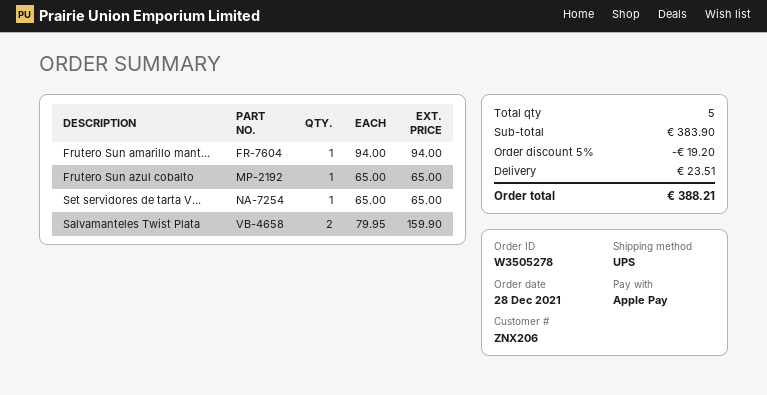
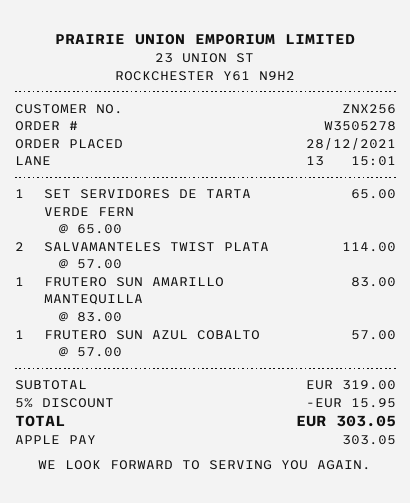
customer number: ZNX206 -> ZNX256
Frutero Sun amarillo mant...: 1 x 94.00 = 94.00 -> 1 x 83.00 = 83.00
Frutero Sun azul cobalto: 1 x 65.00 = 65.00 -> 1 x 57.00 = 57.00
Salvamanteles Twist Plata: 2 x 79.95 = 159.90 -> 2 x 57.00 = 114.00
subtotal: 383.90 -> 319.00
discount: 5% = 19.20 -> 5% = 15.95
shipping: 23.51 -> none
total: 388.21 -> 303.05

